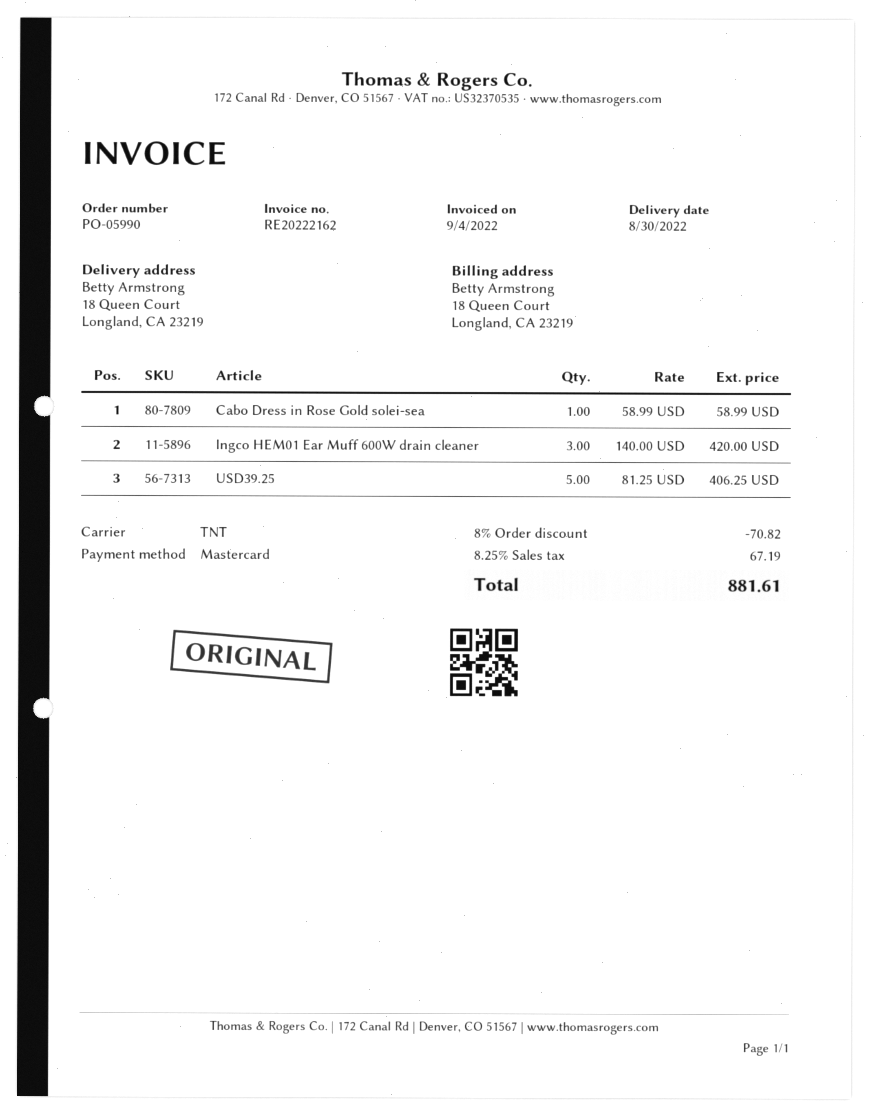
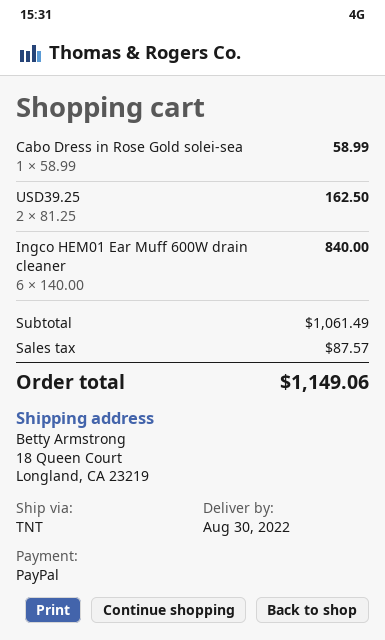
payment method: Mastercard -> PayPal
Ingco HEM01 Ear Muff 600W drain cleaner: 3 x 140.00 = 420.00 -> 6 x 140.00 = 840.00
USD39.25: 5 x 81.25 = 406.25 -> 2 x 81.25 = 162.50
discount: 8% = 70.82 -> none
tax: 67.19 -> 87.57
total: 881.61 -> 1149.06

